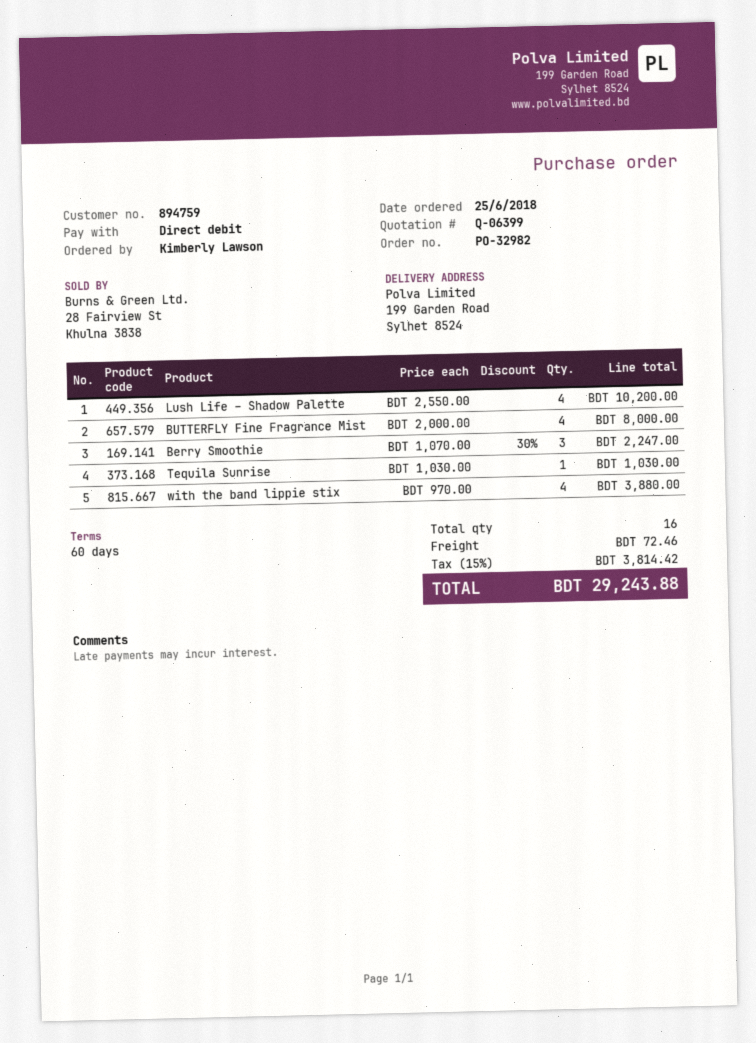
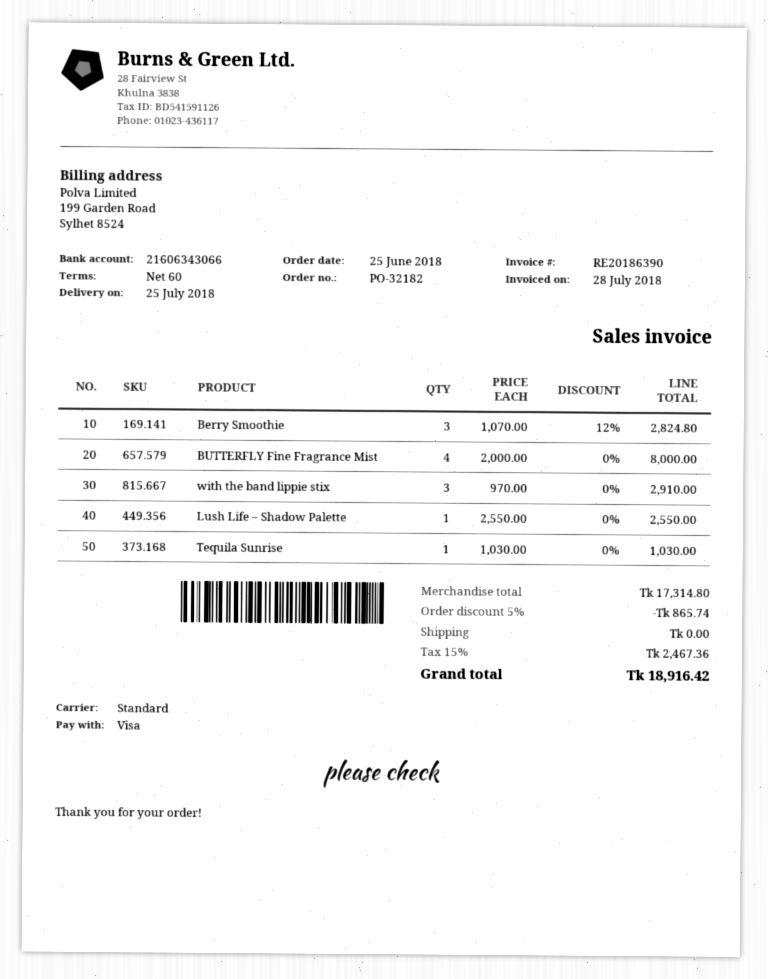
order number: PO-32982 -> PO-32182
payment method: direct debit -> Visa
Lush Life – Shadow Palette: 4 x 2550.00 = 10200.00 -> 1 x 2550.00 = 2550.00
Berry Smoothie: 3 x 1070.00 - 30% = 2247.00 -> 3 x 1070.00 - 12% = 2824.80
with the band lippie stix: 4 x 970.00 = 3880.00 -> 3 x 970.00 = 2910.00
discount: none -> 5% = 865.74
shipping: 72.46 -> 0.00
tax: 15% = 3814.42 -> 15% = 2467.36
total: 29243.88 -> 18916.42

